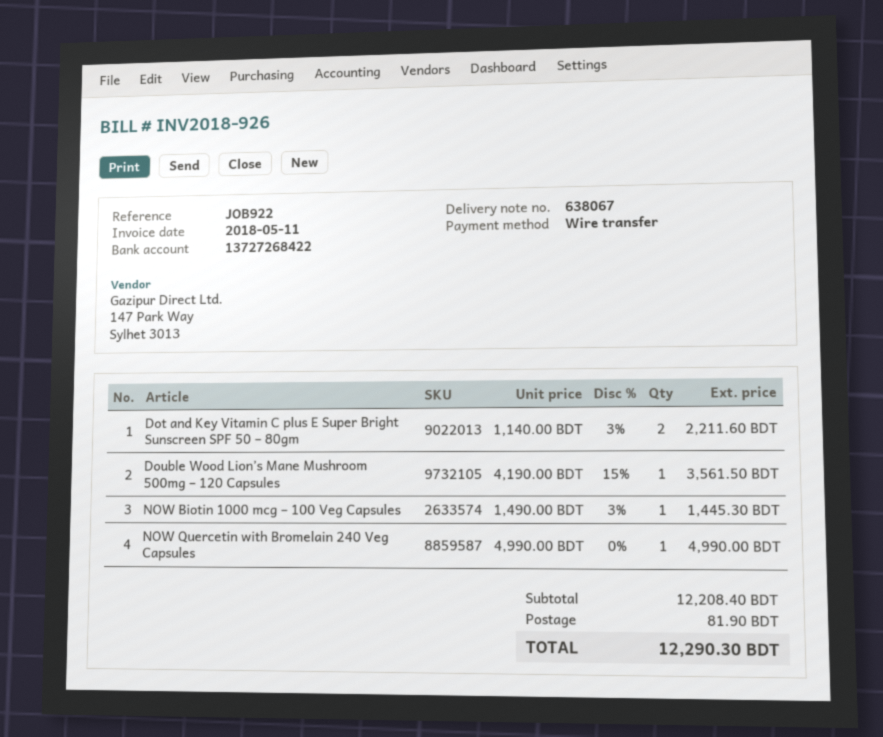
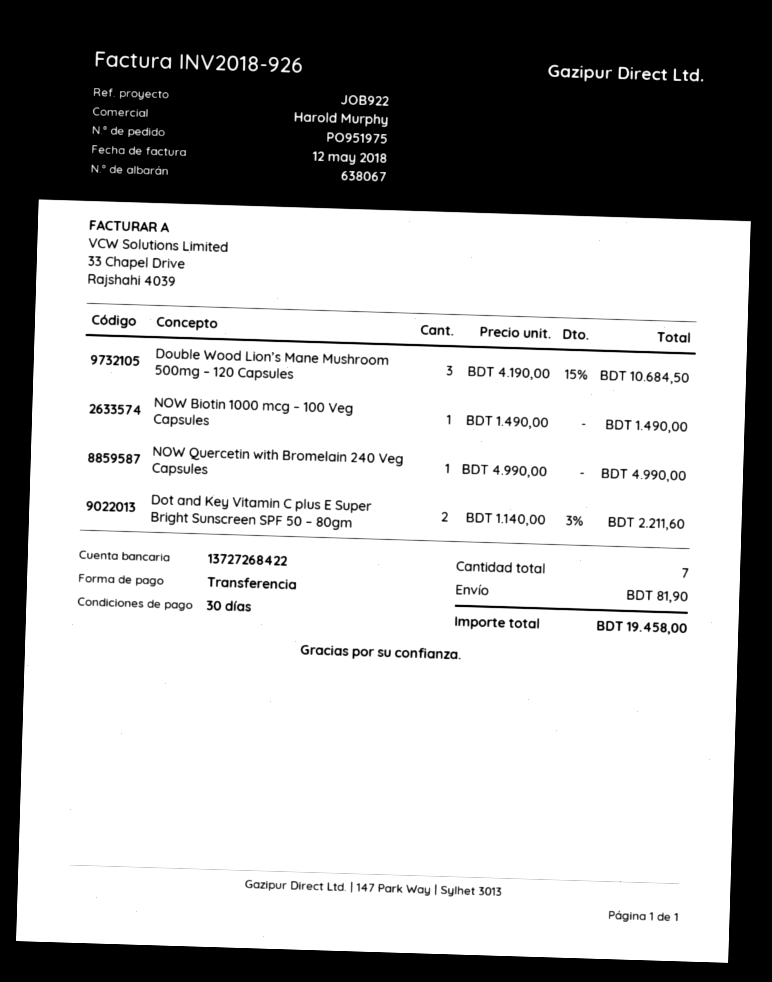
invoice date: 2018-05-11 -> 2018-05-12
Double Wood Lion’s Mane Mushroom 500mg – 120 Capsules: 1 x 4190.00 - 15% = 3561.50 -> 3 x 4190.00 - 15% = 10684.50
NOW Biotin 1000 mcg – 100 Veg Capsules: 1 x 1490.00 - 3% = 1445.30 -> 1 x 1490.00 = 1490.00
total: 12290.30 -> 19458.00

